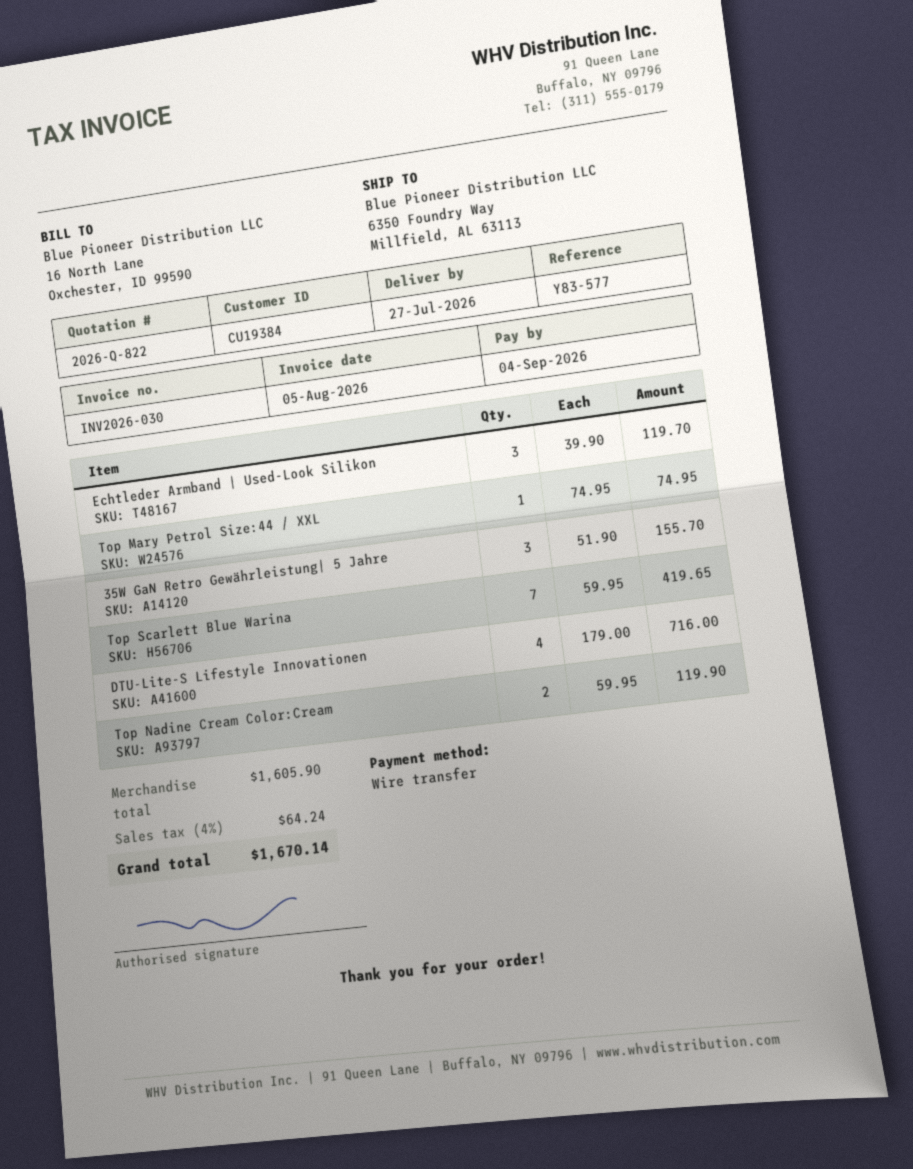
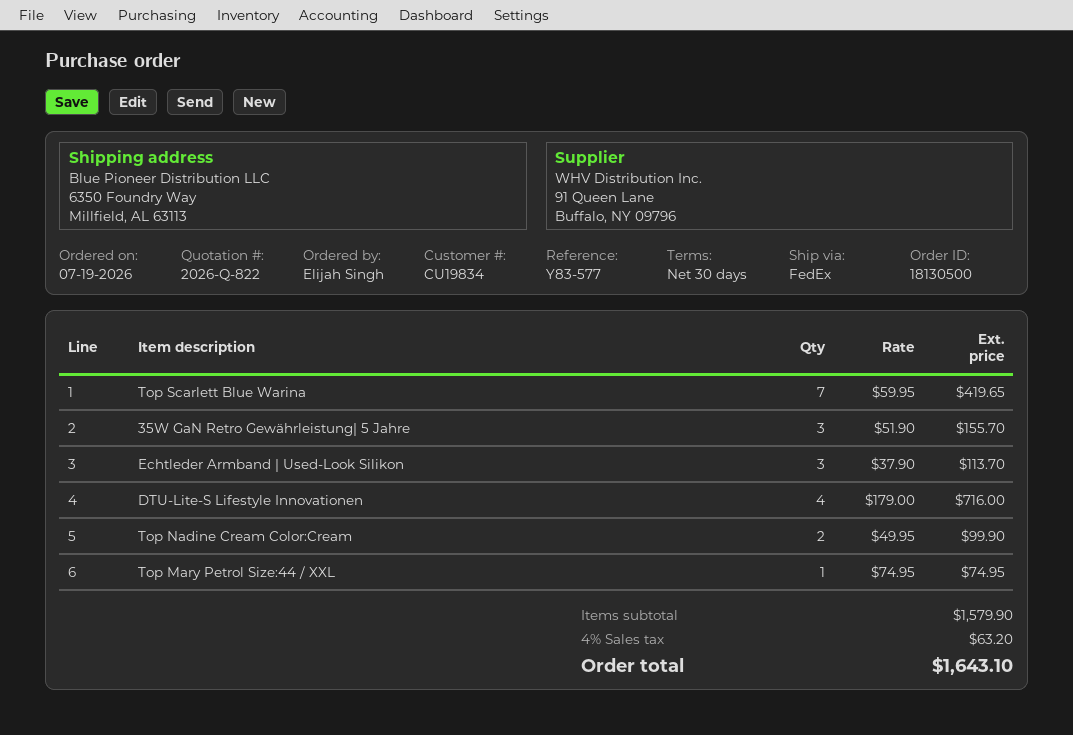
customer number: CU19384 -> CU19834
Echtleder Armband | Used-Look Silikon: 3 x 39.90 = 119.70 -> 3 x 37.90 = 113.70
Top Nadine Cream Color:Cream: 2 x 59.95 = 119.90 -> 2 x 49.95 = 99.90
subtotal: 1605.90 -> 1579.90
tax: 4% = 64.24 -> 4% = 63.20
total: 1670.14 -> 1643.10

